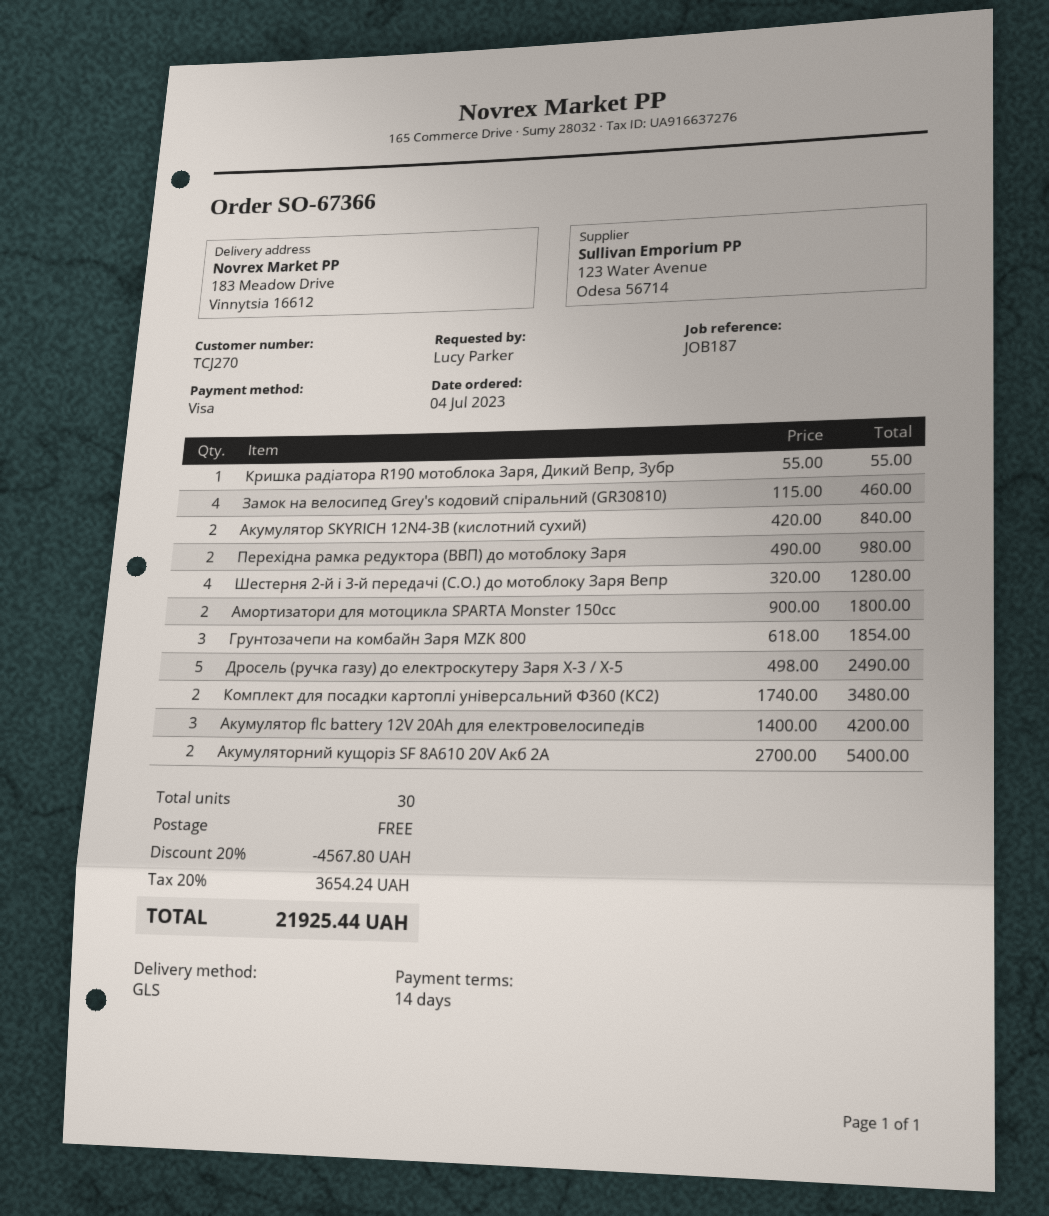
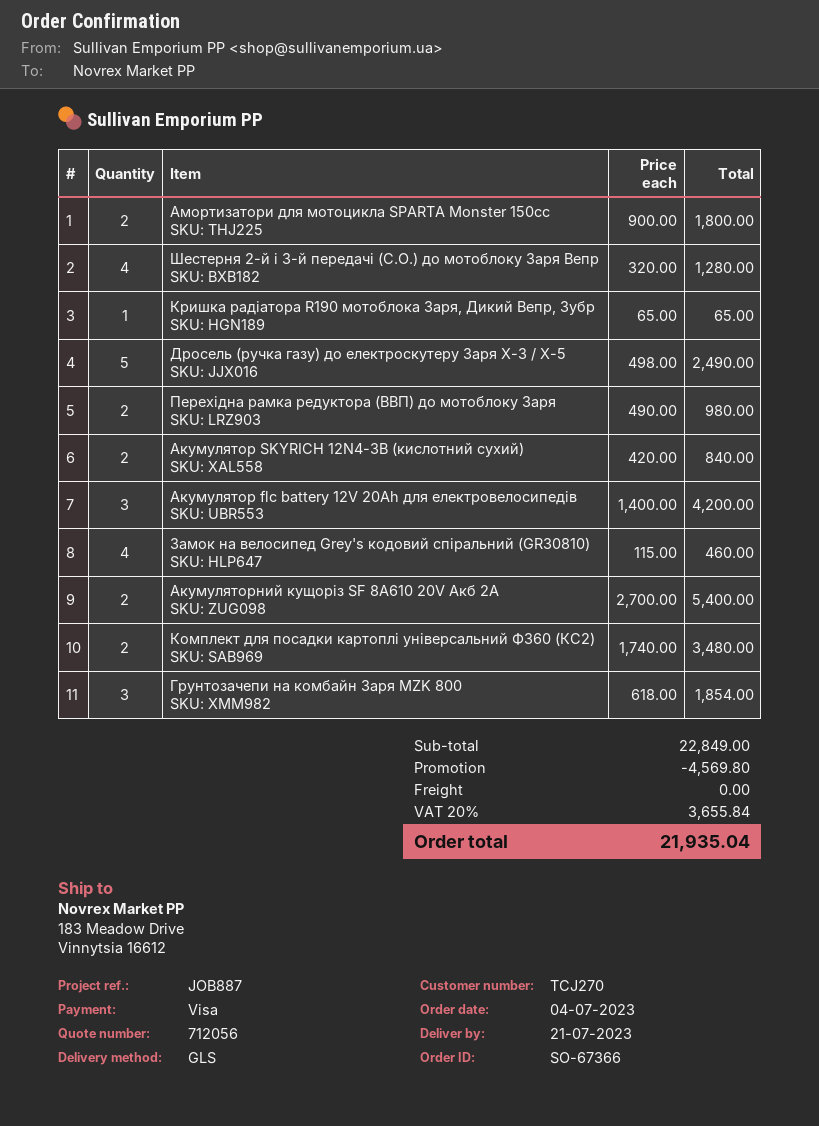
reference: JOB187 -> JOB887
Кришка радіатора R190 мотоблока Заря, Дикий Вепр, Зубр: 1 x 55.00 = 55.00 -> 1 x 65.00 = 65.00
discount: 4567.80 -> 4569.80
tax: 20% = 3654.24 -> 20% = 3655.84
total: 21925.44 -> 21935.04

